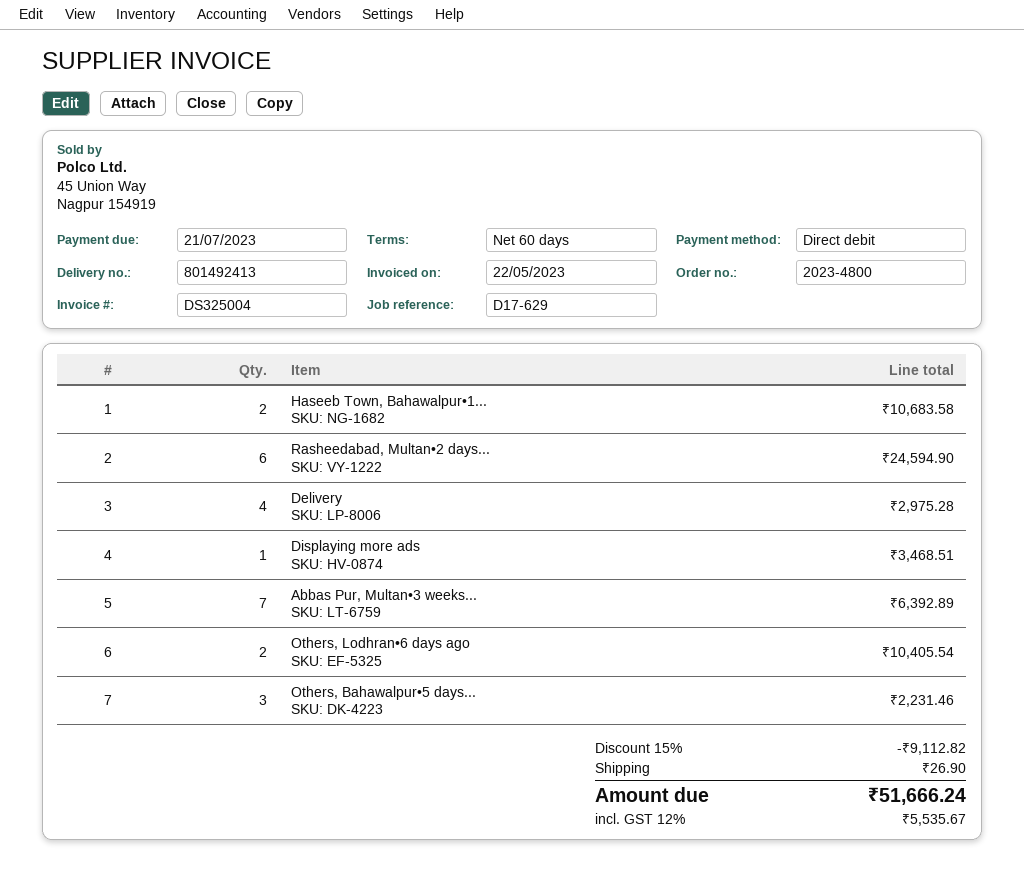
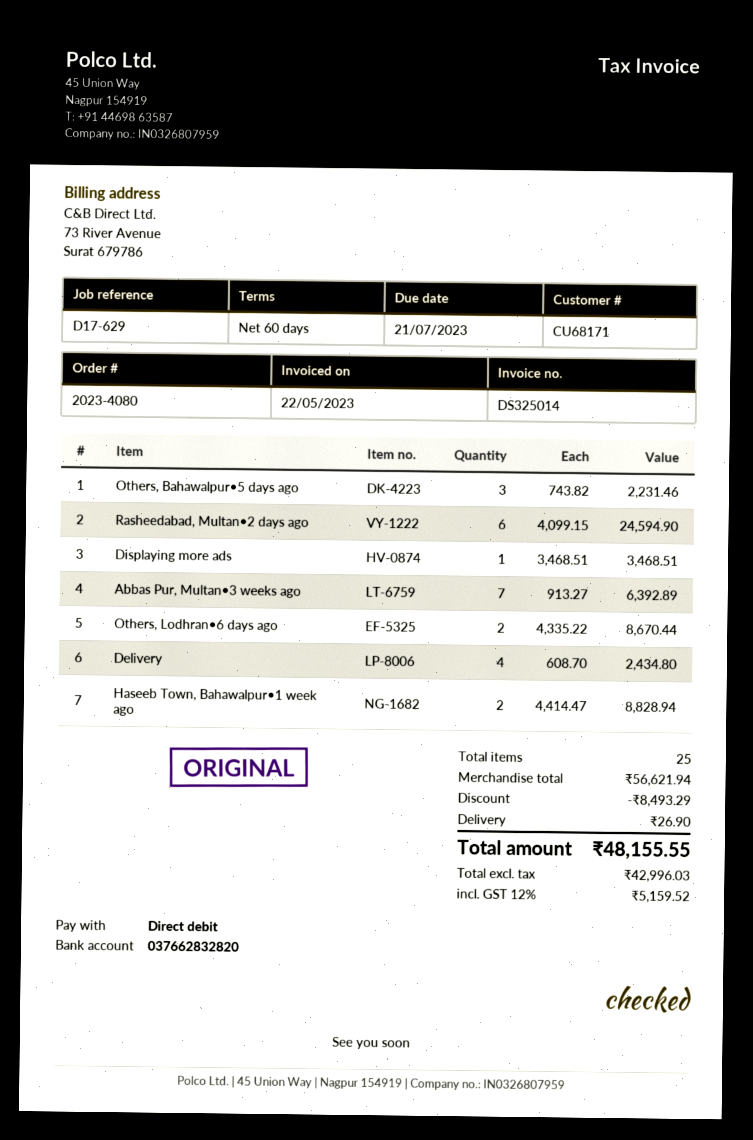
order number: 2023-4800 -> 2023-4080
invoice number: DS325004 -> DS325014
Haseeb Town, Bahawalpur•1...: 2 for 10683.58 -> 2 for 8828.94
Delivery: 4 for 2975.28 -> 4 for 2434.80
Others, Lodhran•6 days ago: 2 for 10405.54 -> 2 for 8670.44
discount: 9112.82 -> 8493.29
tax: 12% = 5535.67 -> 12% = 5159.52
total: 51666.24 -> 48155.55

